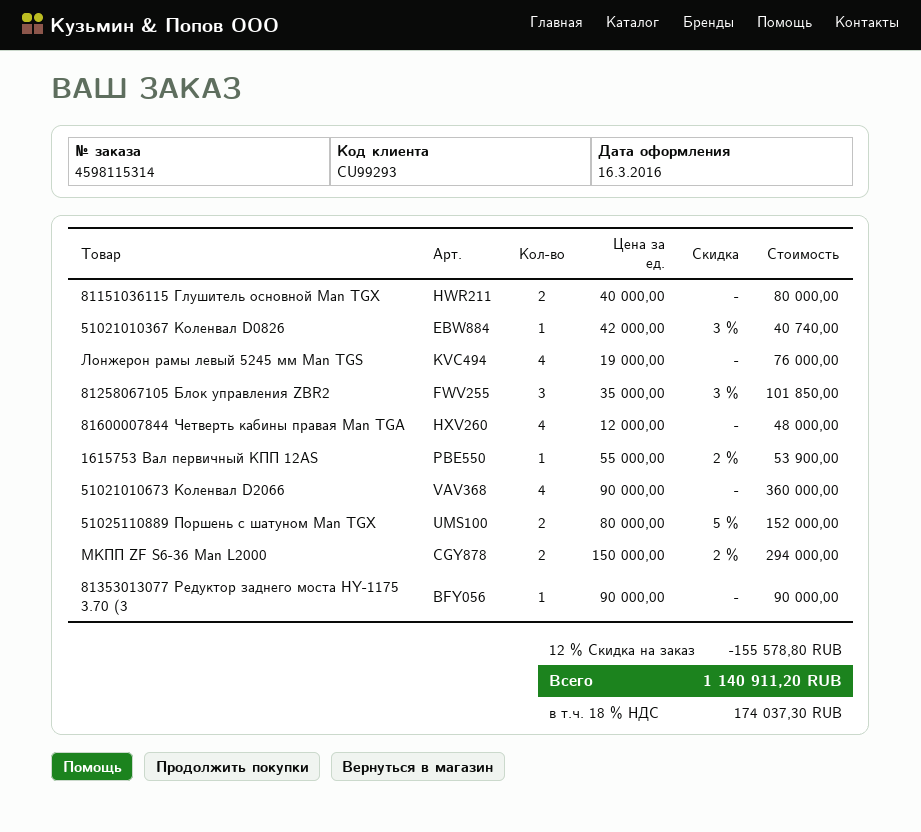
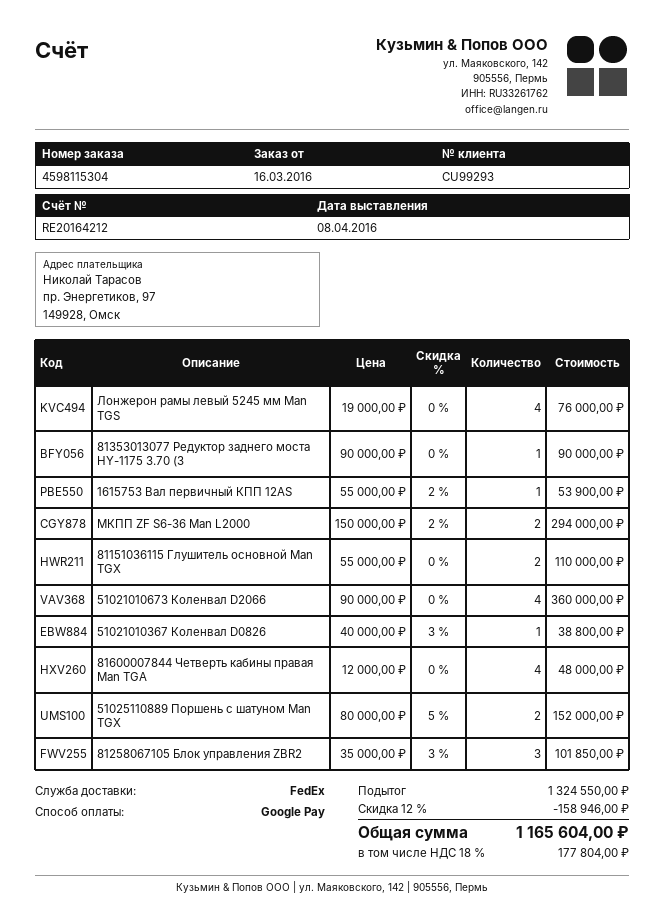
order number: 4598115314 -> 4598115304
81151036115 Глушитель основной Man TGX: 2 x 40000.00 = 80000.00 -> 2 x 55000.00 = 110000.00
51021010367 Коленвал D0826: 1 x 42000.00 - 3% = 40740.00 -> 1 x 40000.00 - 3% = 38800.00
discount: 12% = 155578.80 -> 12% = 158946.00
tax: 18% = 174037.30 -> 18% = 177804.00
total: 1140911.20 -> 1165604.00

